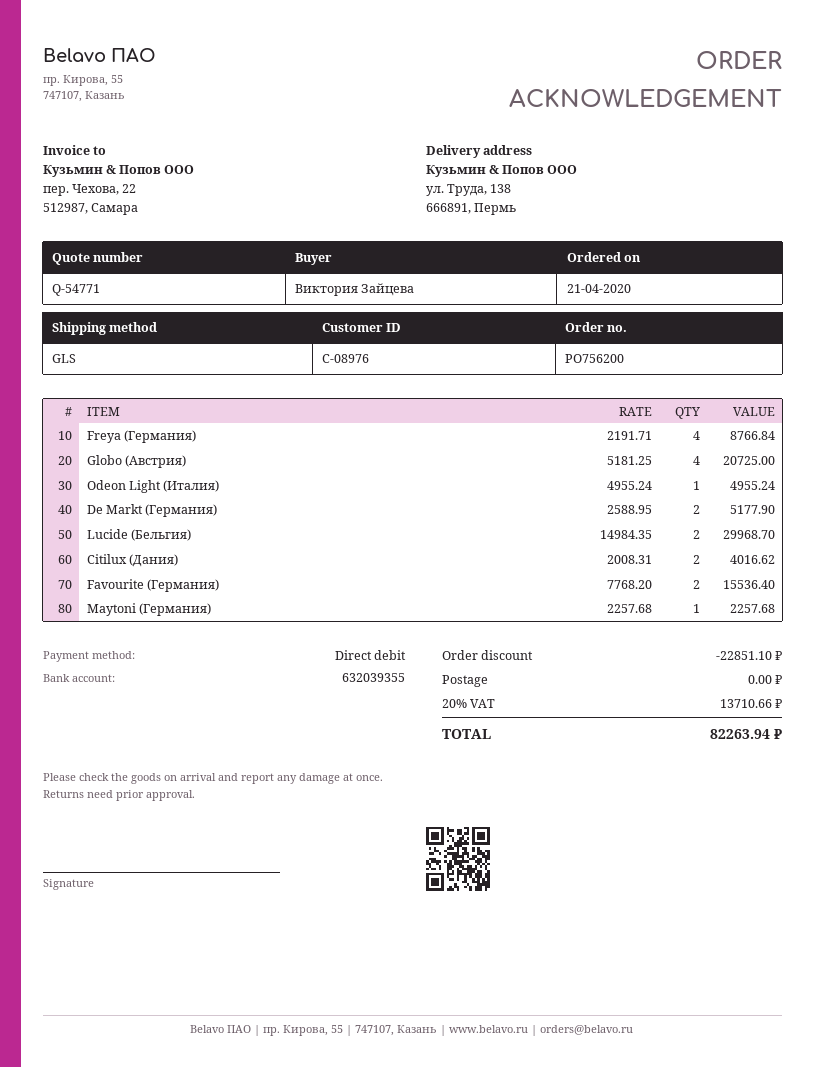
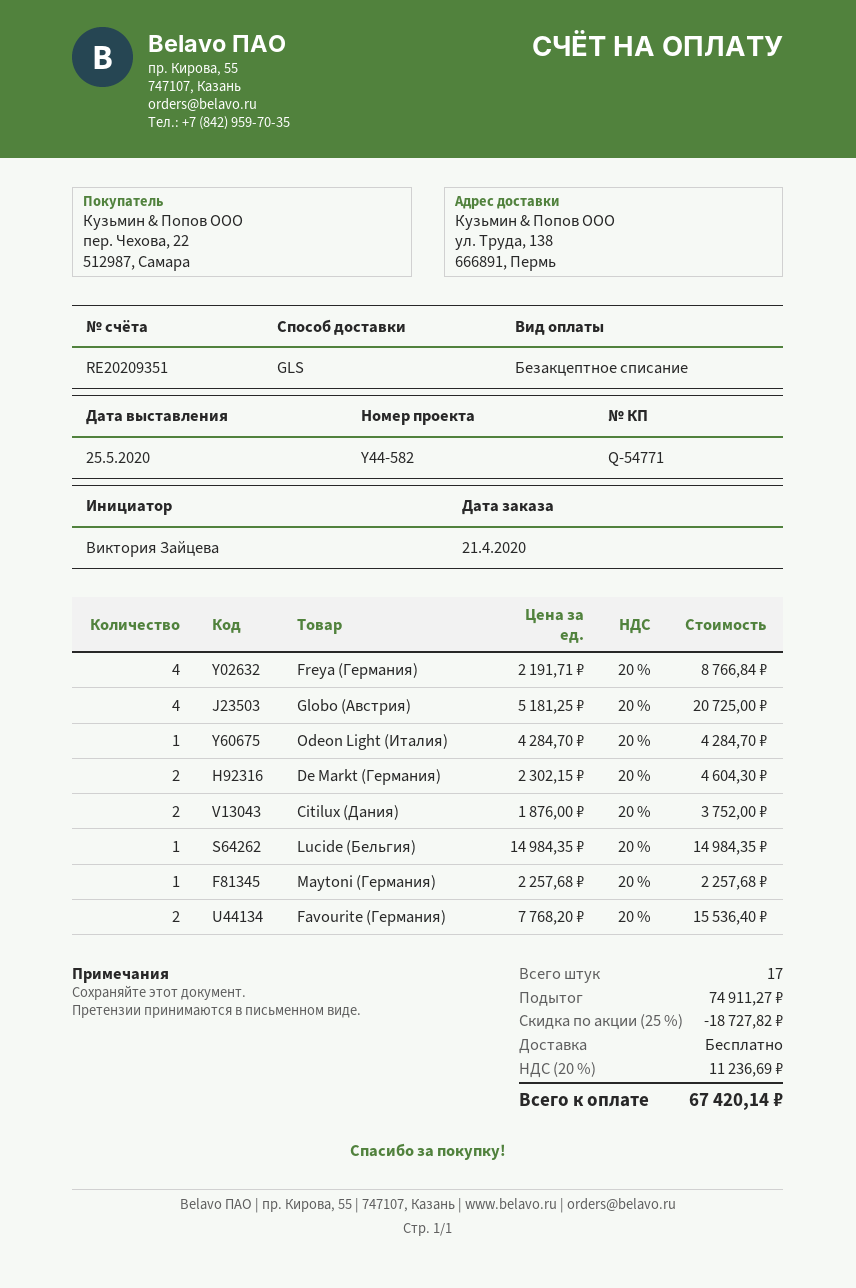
Odeon Light (Италия): 1 x 4955.24 = 4955.24 -> 1 x 4284.70 = 4284.70
De Markt (Германия): 2 x 2588.95 = 5177.90 -> 2 x 2302.15 = 4604.30
Lucide (Бельгия): 2 x 14984.35 = 29968.70 -> 1 x 14984.35 = 14984.35
Citilux (Дания): 2 x 2008.31 = 4016.62 -> 2 x 1876.00 = 3752.00
discount: 22851.10 -> 18727.82
tax: 20% = 13710.66 -> 20% = 11236.69
total: 82263.94 -> 67420.14

